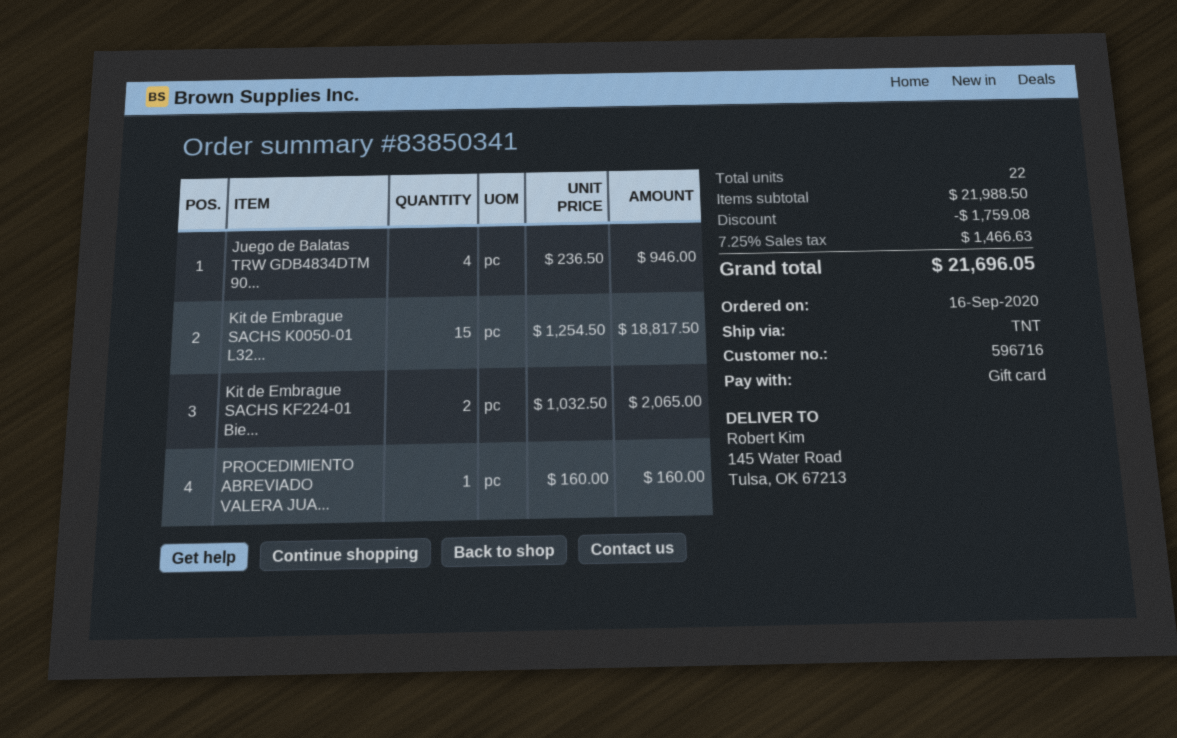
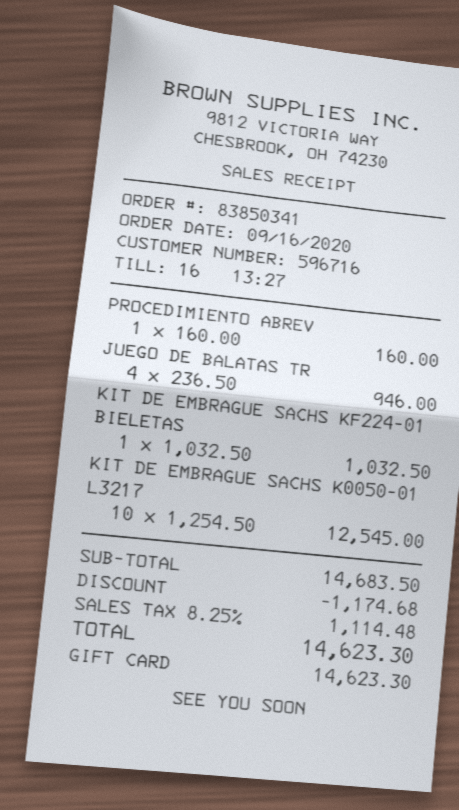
Kit de Embrague SACHS K0050-01 L32...: 15 x 1254.50 = 18817.50 -> 10 x 1254.50 = 12545.00
Kit de Embrague SACHS KF224-01 Bie...: 2 x 1032.50 = 2065.00 -> 1 x 1032.50 = 1032.50
subtotal: 21988.50 -> 14683.50
discount: 1759.08 -> 1174.68
tax: 7.25% = 1466.63 -> 8.25% = 1114.48
total: 21696.05 -> 14623.30

